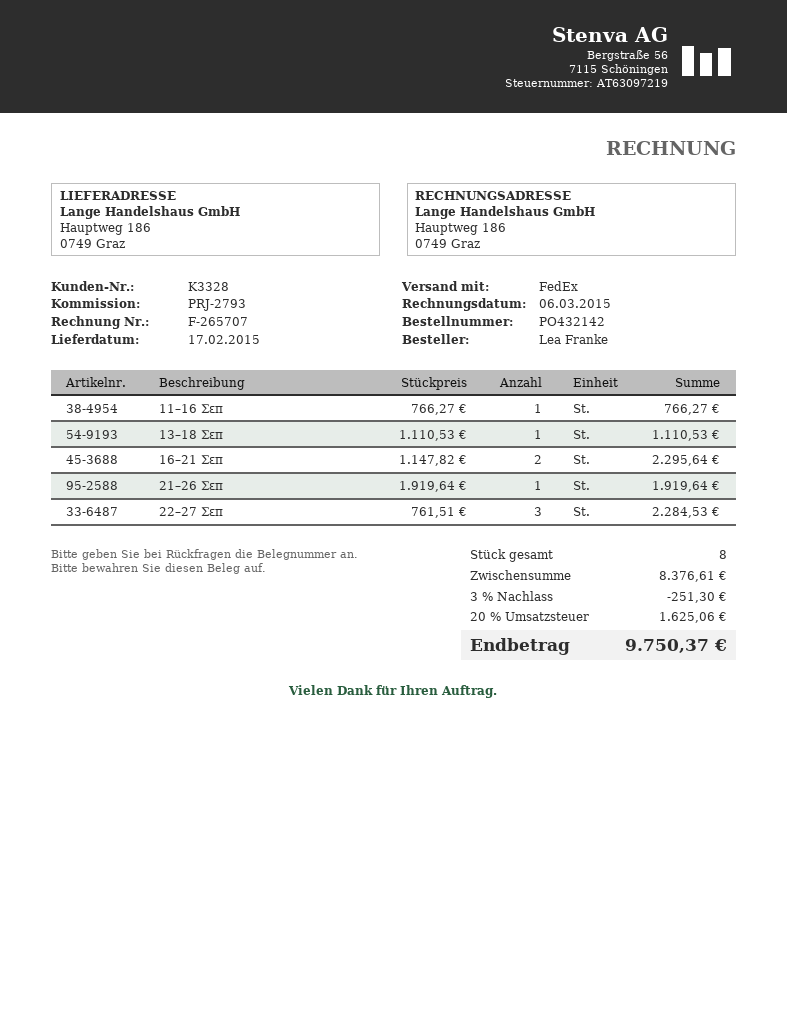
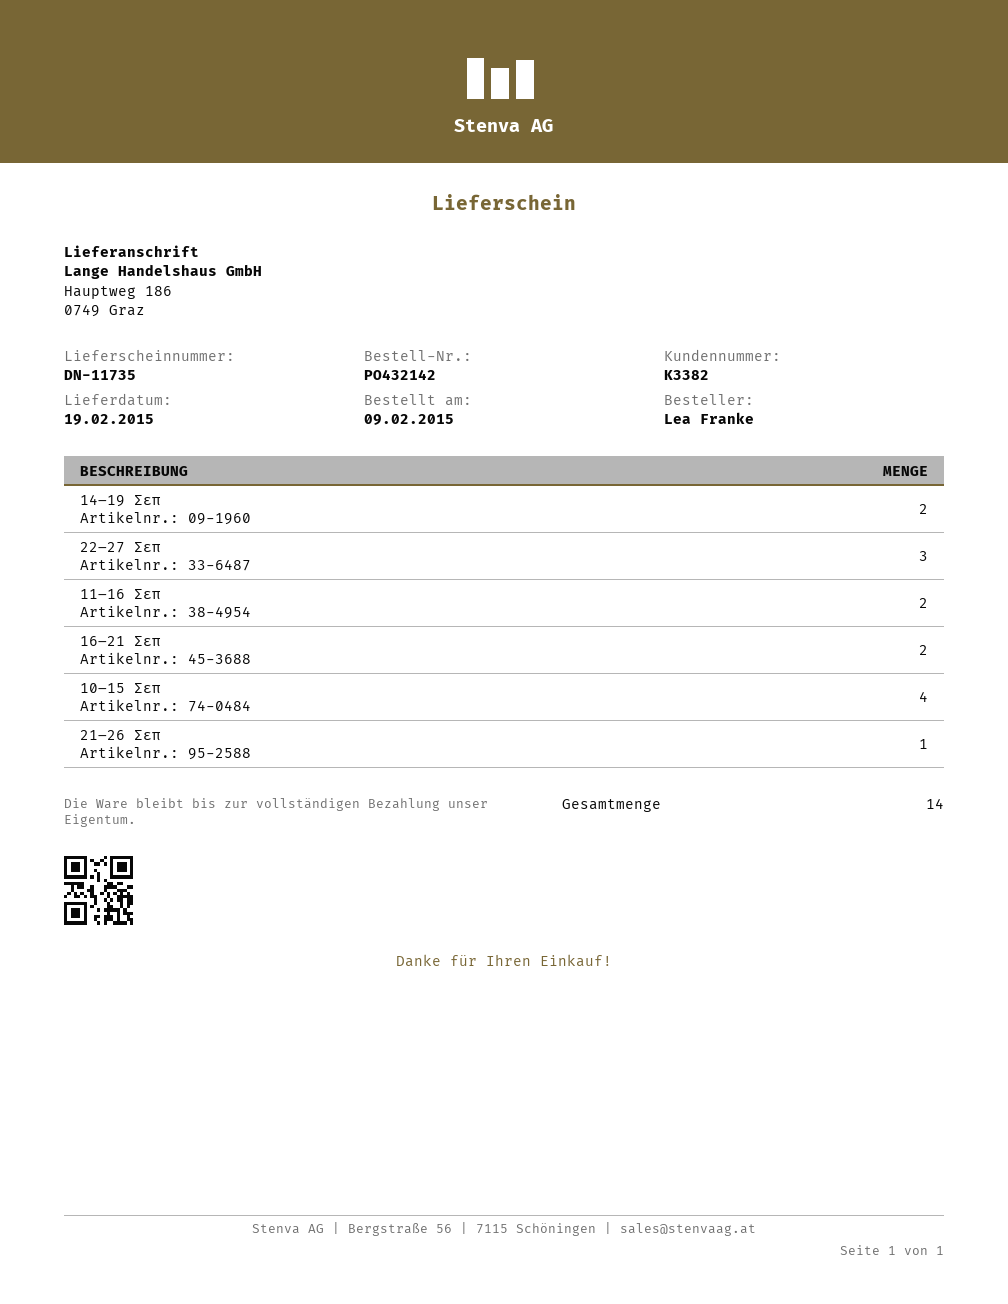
delivery date: 2015-02-17 -> 2015-02-19
customer number: K3328 -> K3382
11–16 Σεπ: 1 -> 2
13–18 Σεπ: 1 -> none
14–19 Σεπ: none -> 2
10–15 Σεπ: none -> 4
total quantity: 8 -> 14

